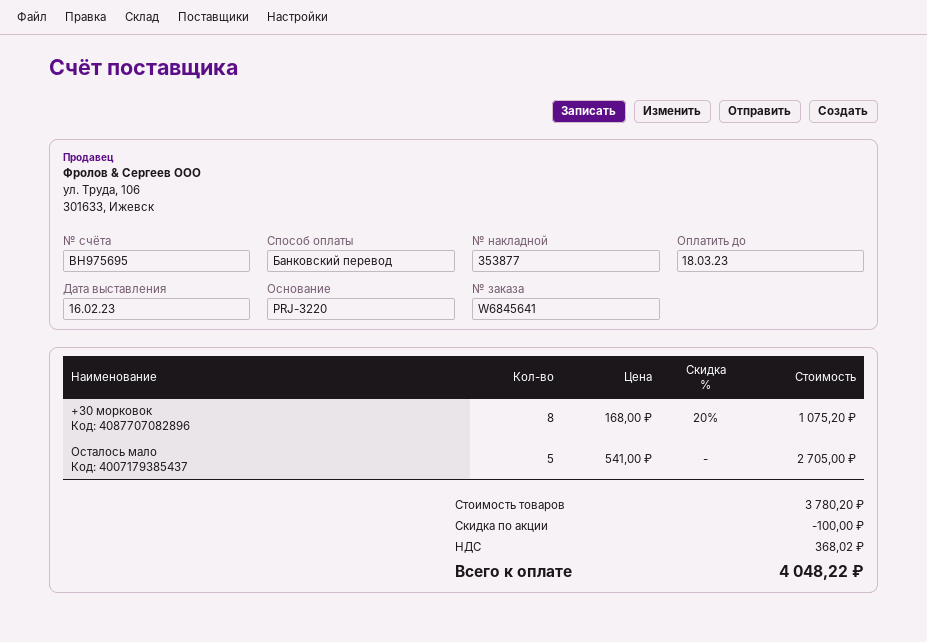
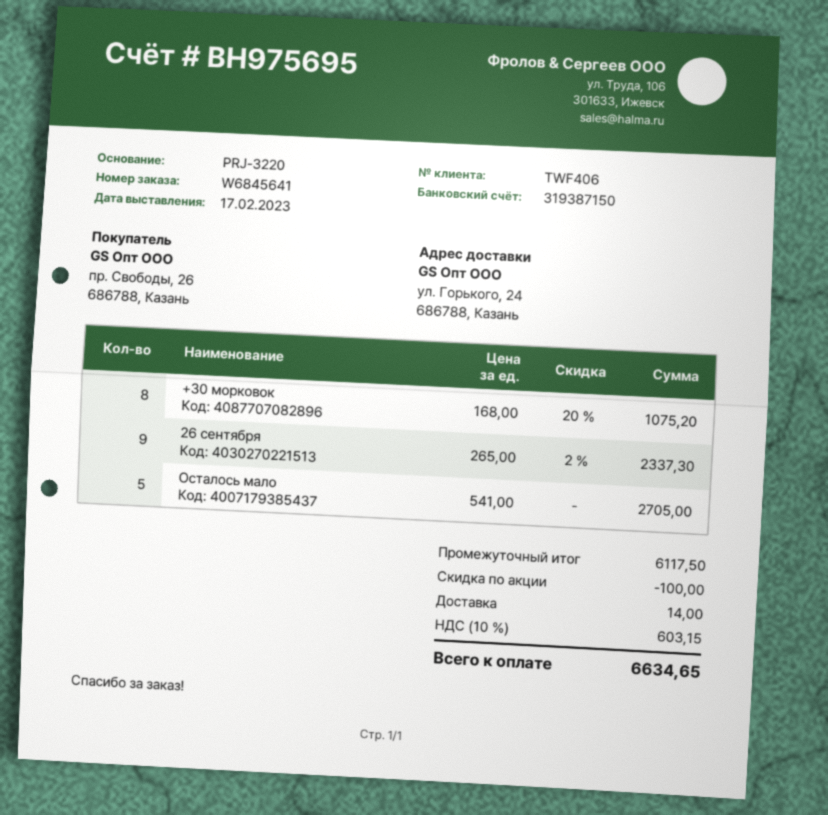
invoice date: 2023-02-16 -> 2023-02-17
26 сентября: none -> 9 x 265.00 - 2% = 2337.30
subtotal: 3780.20 -> 6117.50
shipping: none -> 14.00
tax: 368.02 -> 603.15
total: 4048.22 -> 6634.65

